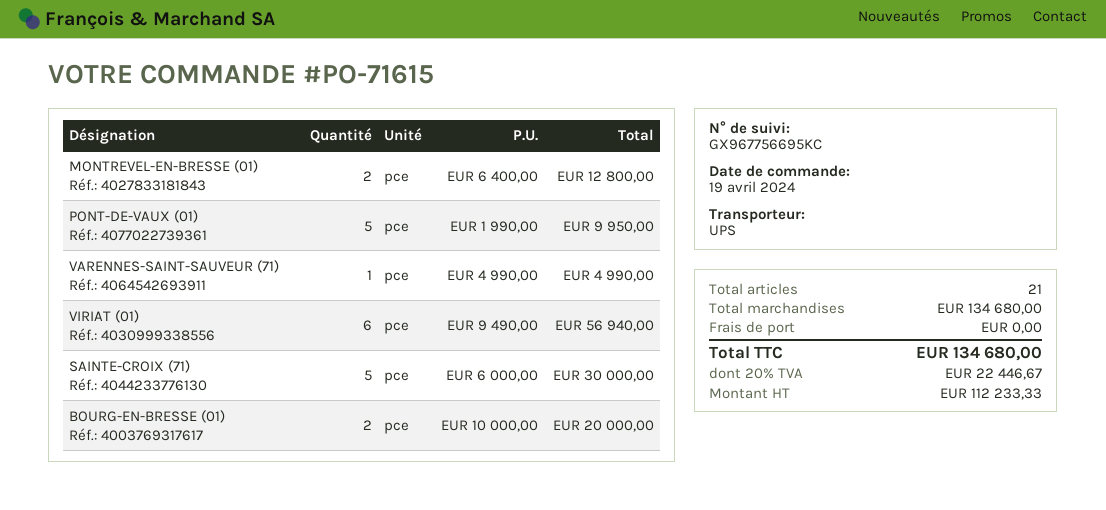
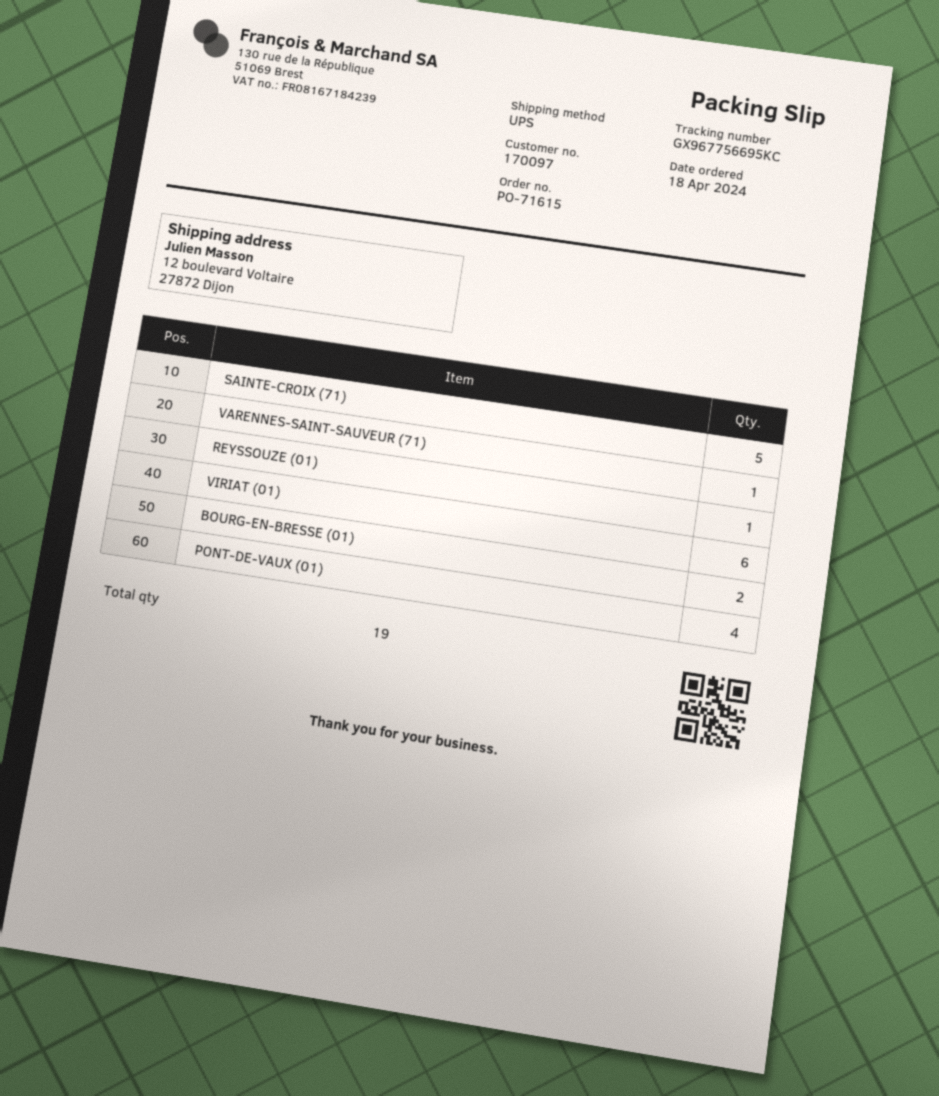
order date: 2024-04-19 -> 2024-04-18
MONTREVEL-EN-BRESSE (01): 2 -> none
PONT-DE-VAUX (01): 5 -> 4
REYSSOUZE (01): none -> 1
total quantity: 21 -> 19

